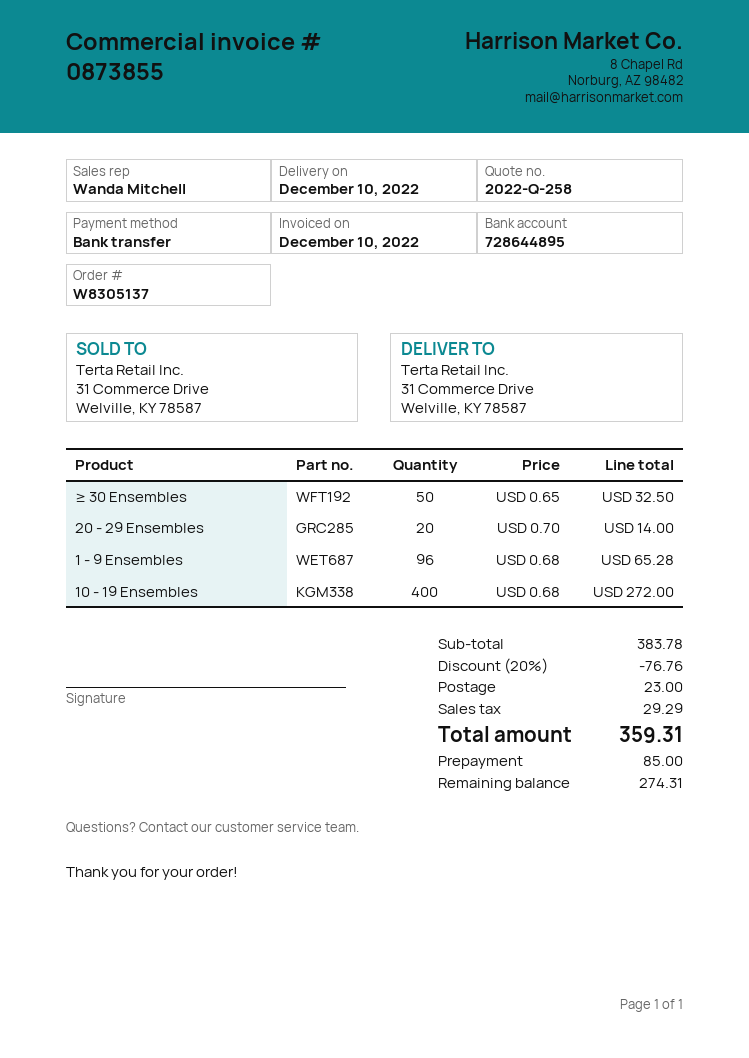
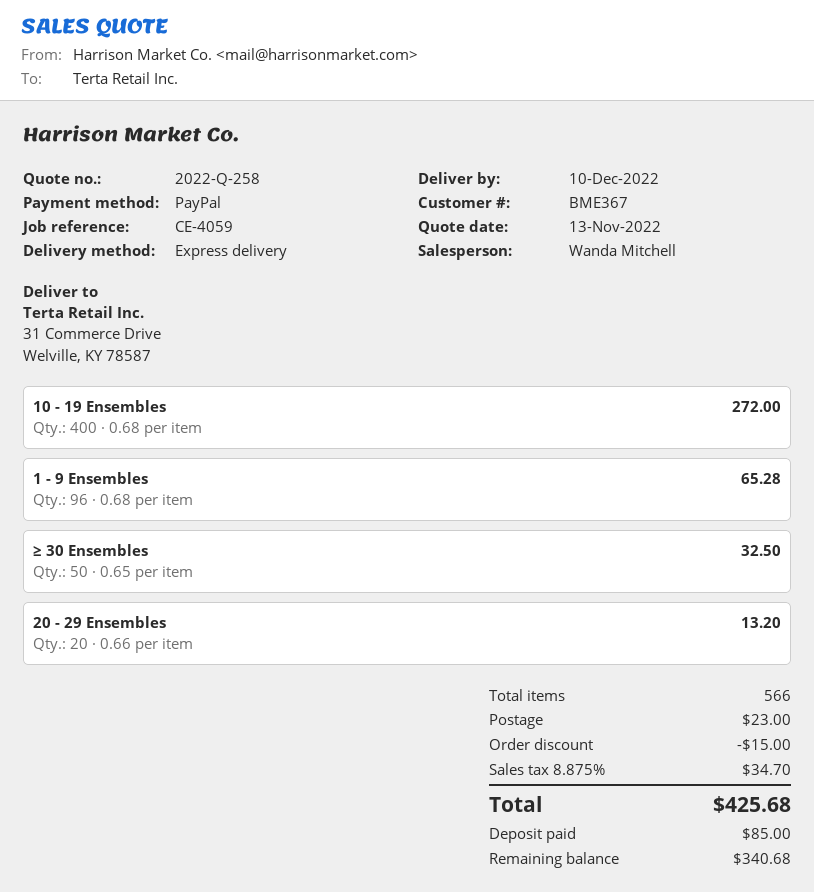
payment method: bank transfer -> PayPal
20 - 29 Ensembles: 20 x 0.70 = 14.00 -> 20 x 0.66 = 13.20
discount: 76.76 -> 15.00
tax: 29.29 -> 34.70
total: 359.31 -> 425.68
balance: 274.31 -> 340.68

